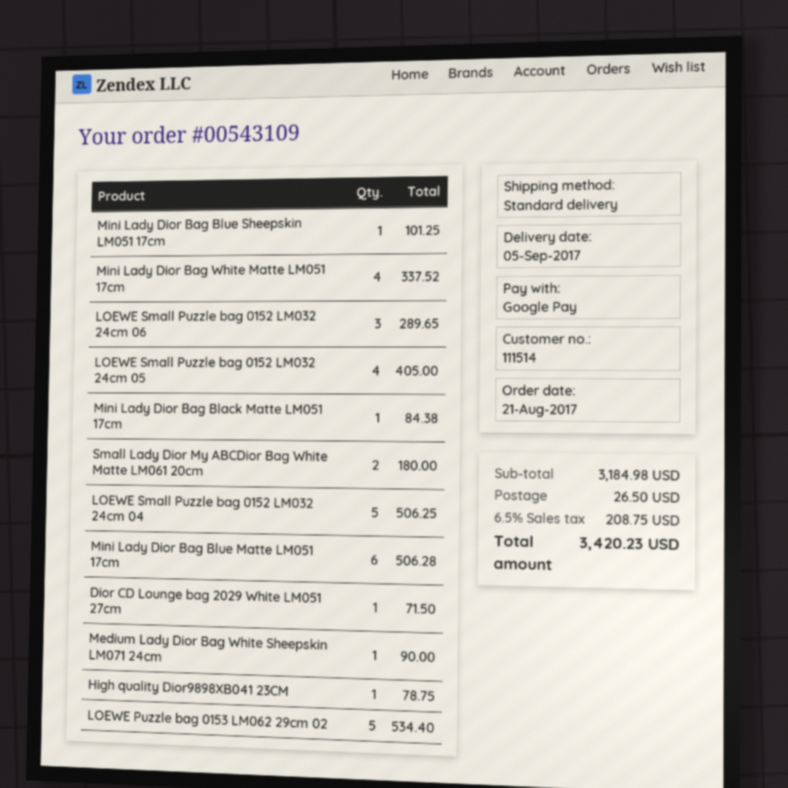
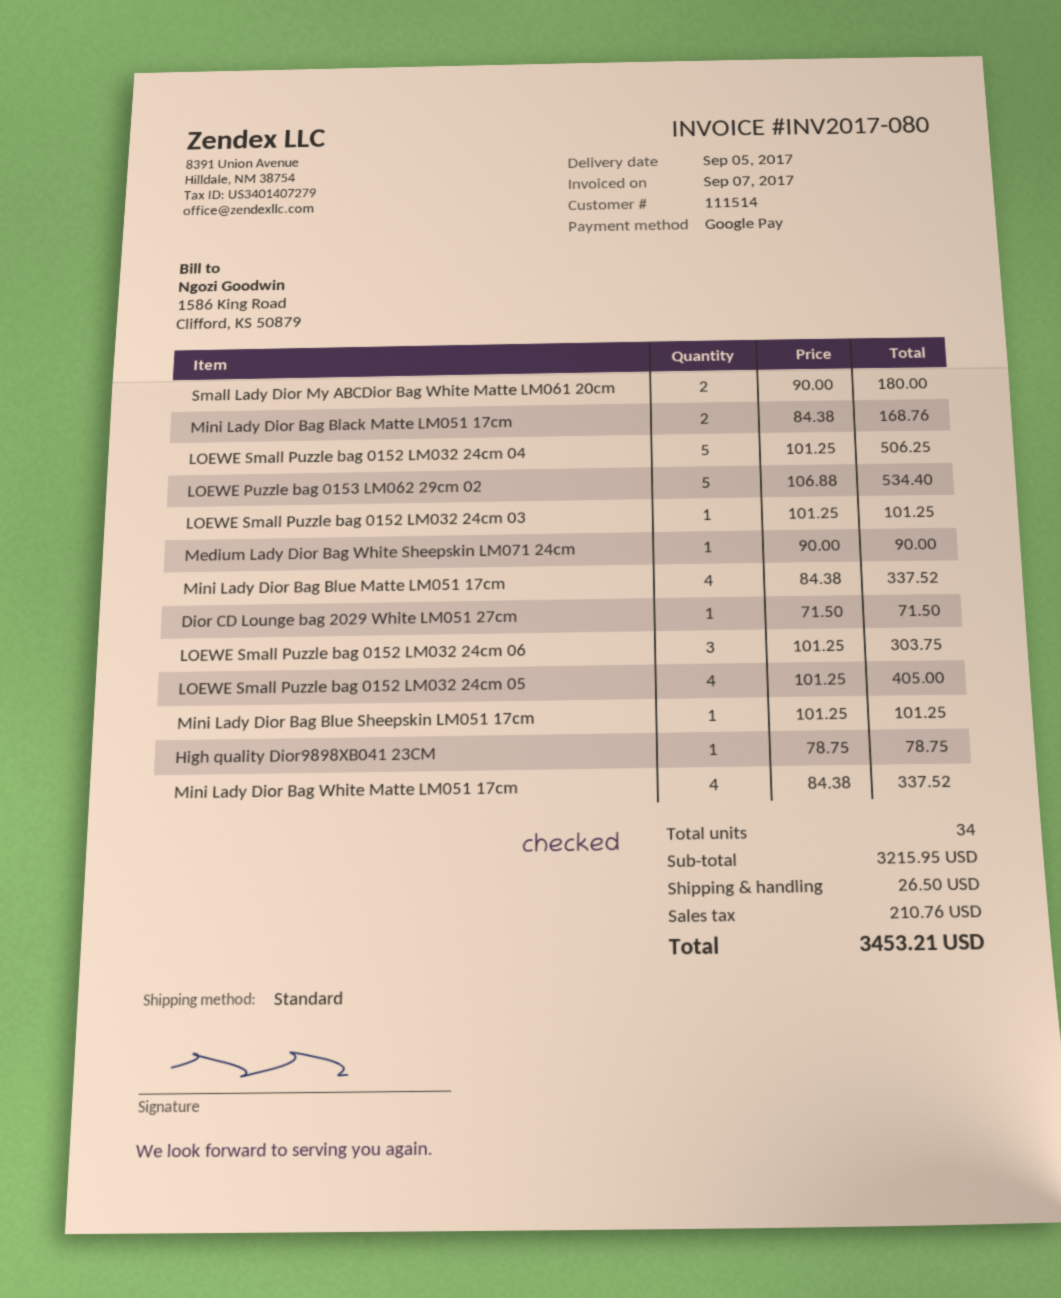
LOEWE Small Puzzle bag 0152 LM032 24cm 06: 3 for 289.65 -> 3 for 303.75
Mini Lady Dior Bag Black Matte LM051 17cm: 1 for 84.38 -> 2 for 168.76
Mini Lady Dior Bag Blue Matte LM051 17cm: 6 for 506.28 -> 4 for 337.52
LOEWE Small Puzzle bag 0152 LM032 24cm 03: none -> 1 for 101.25
subtotal: 3184.98 -> 3215.95
tax: 208.75 -> 210.76
total: 3420.23 -> 3453.21

